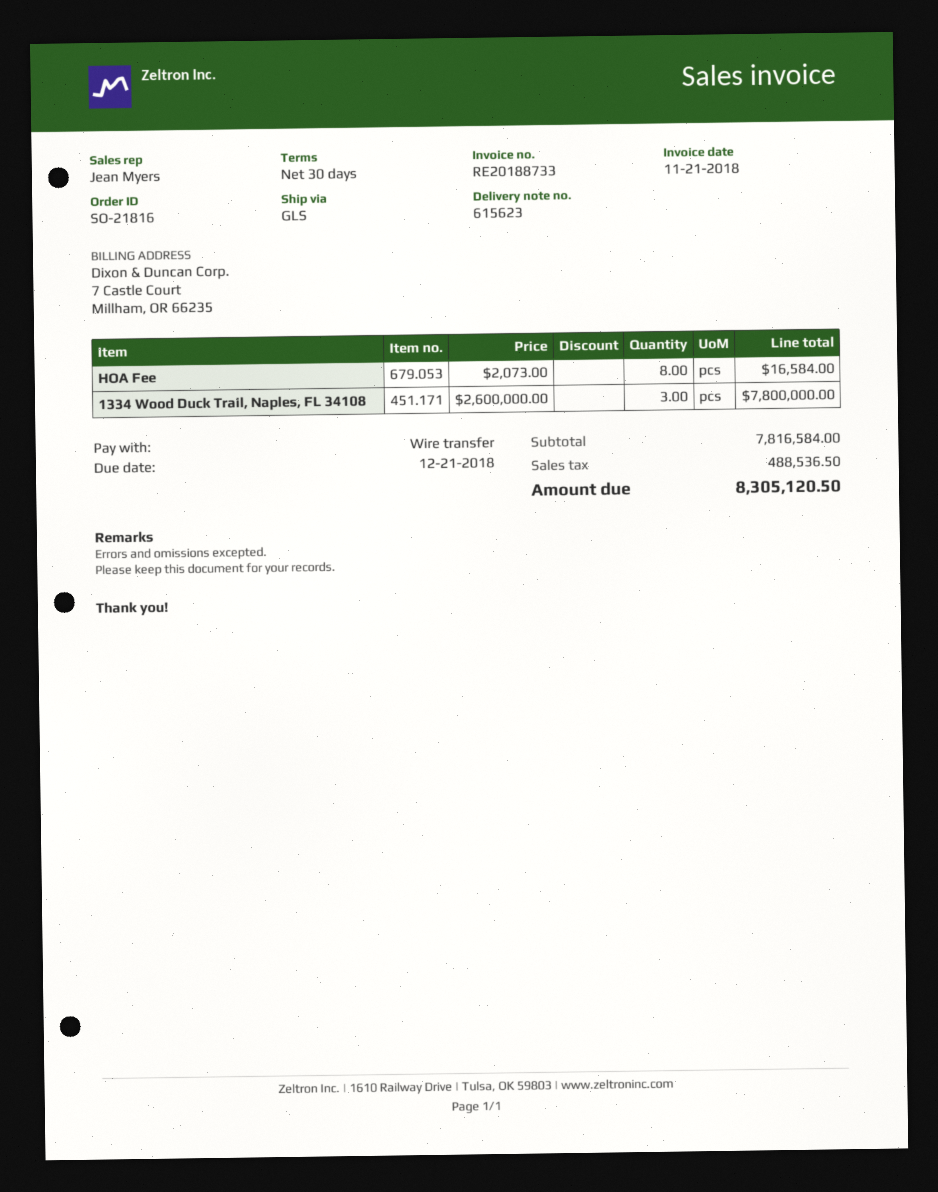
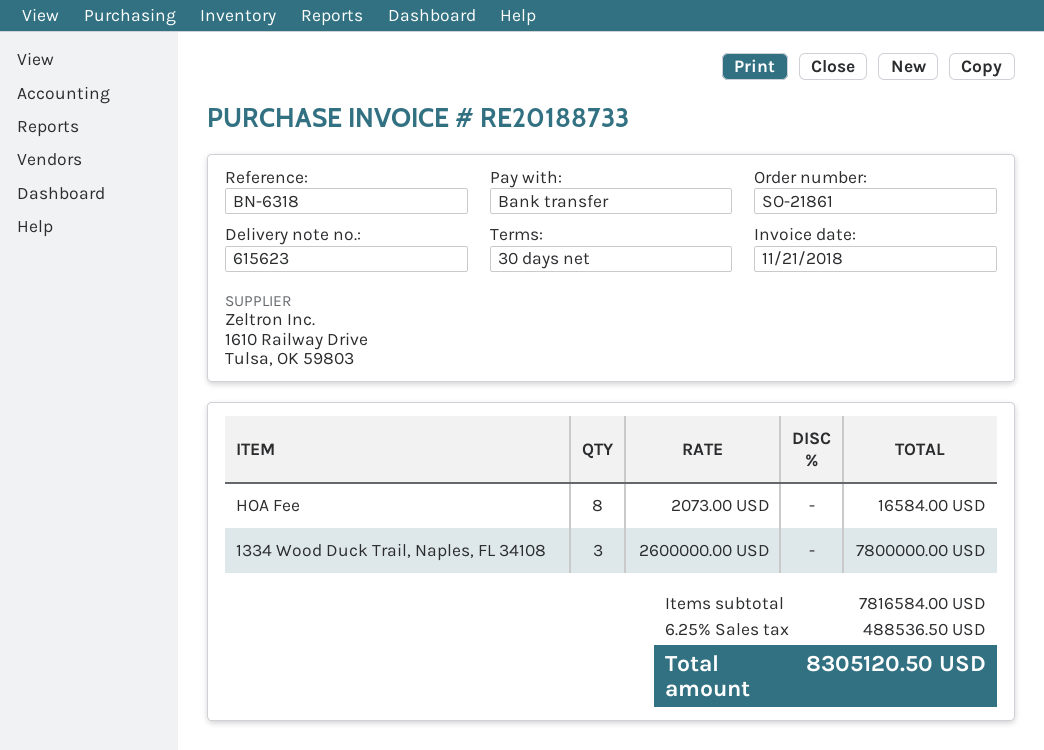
order number: SO-21816 -> SO-21861

